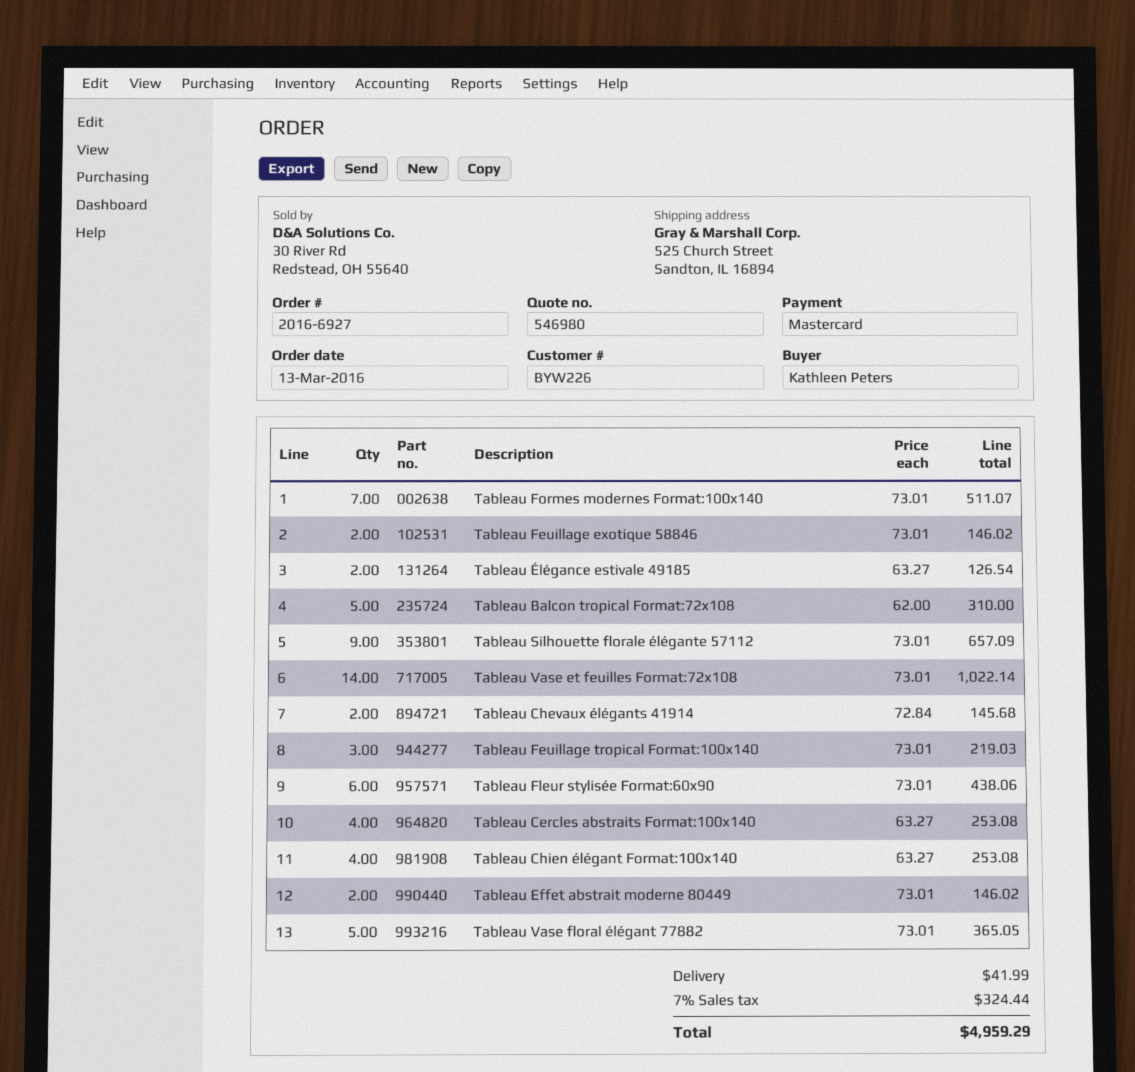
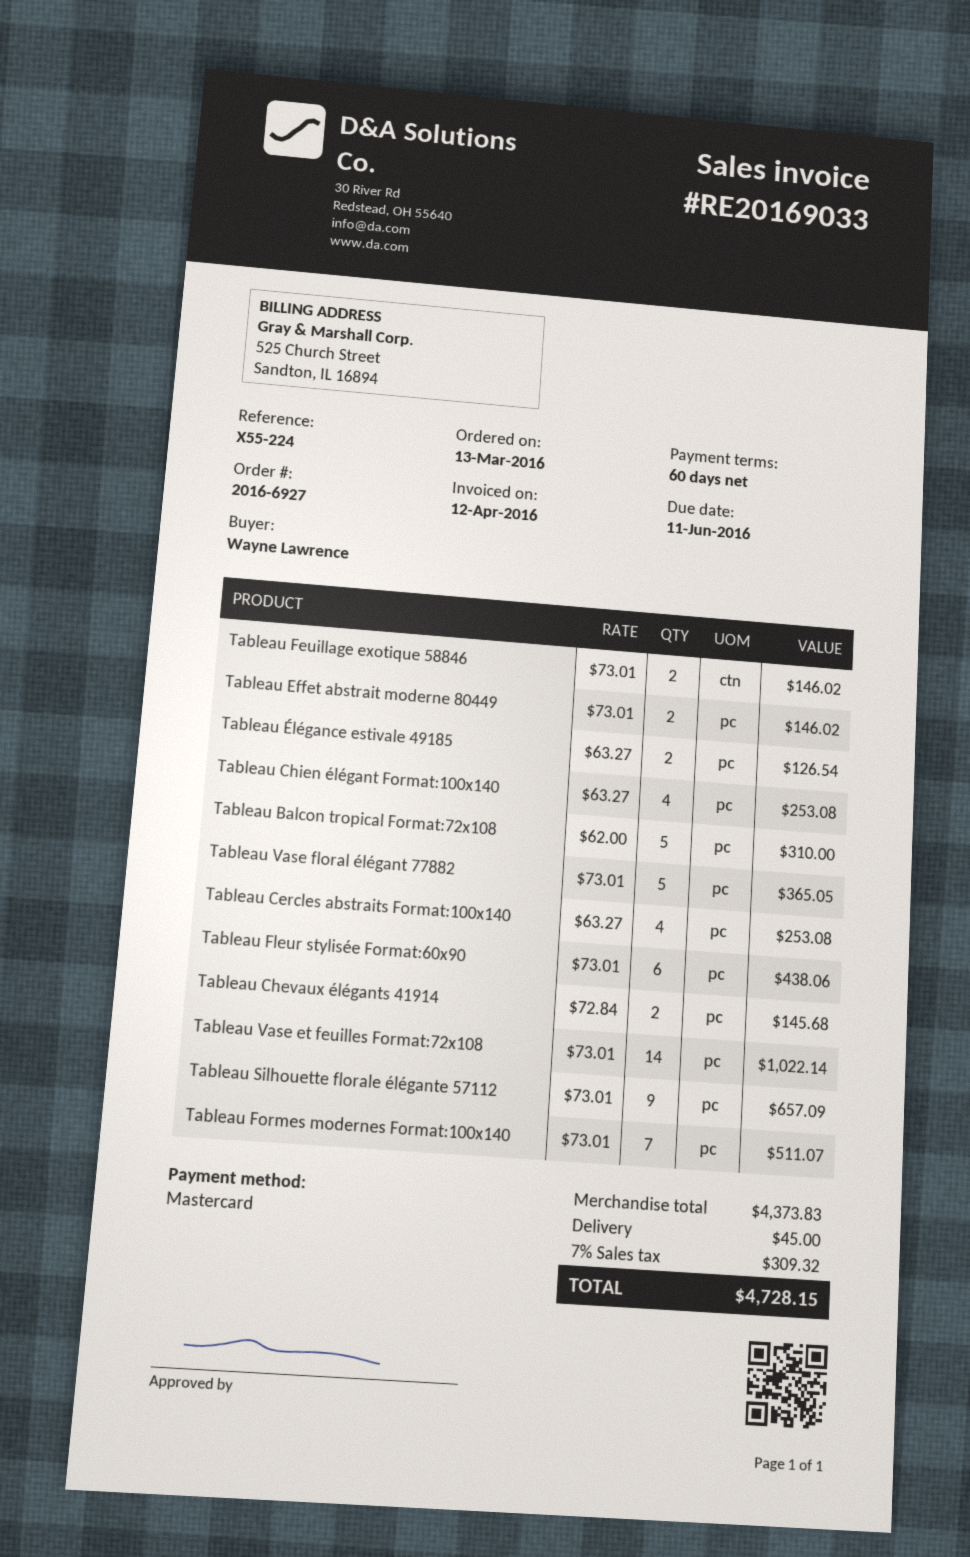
ordered by: Kathleen Peters -> Wayne Lawrence
Tableau Feuillage tropical Format:100x140: 3 x 73.01 = 219.03 -> none
shipping: 41.99 -> 45.00
tax: 7% = 324.44 -> 7% = 309.32
total: 4959.29 -> 4728.15

